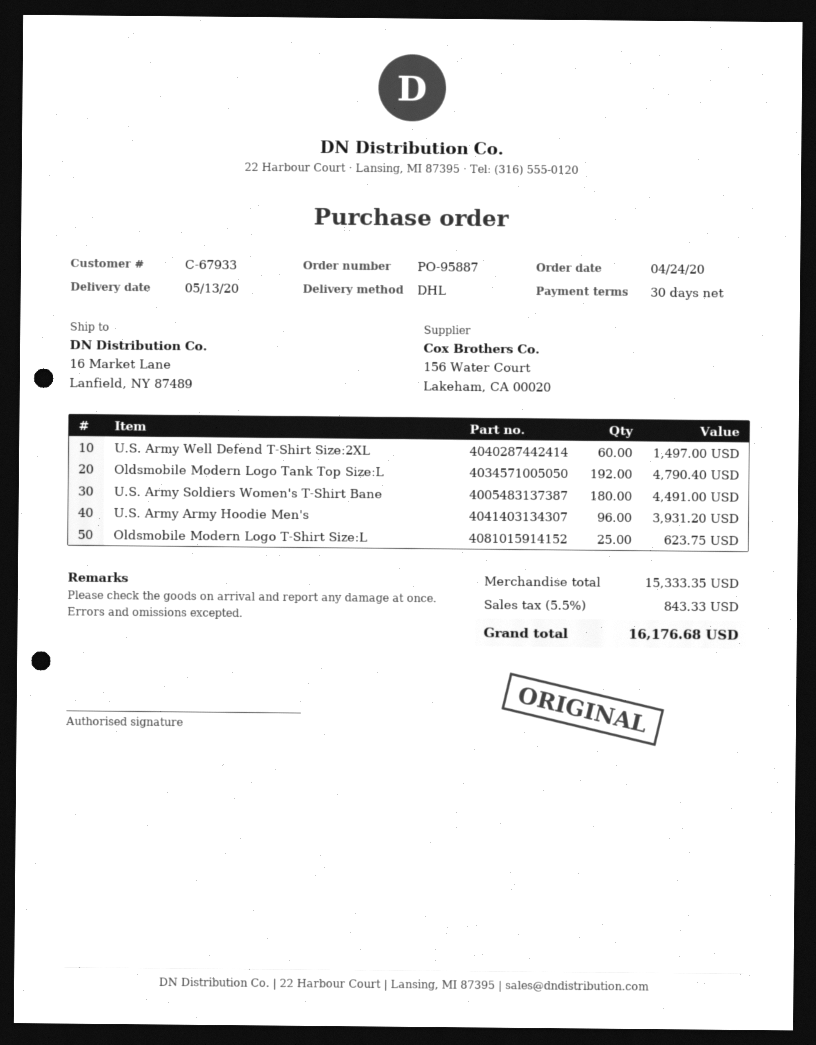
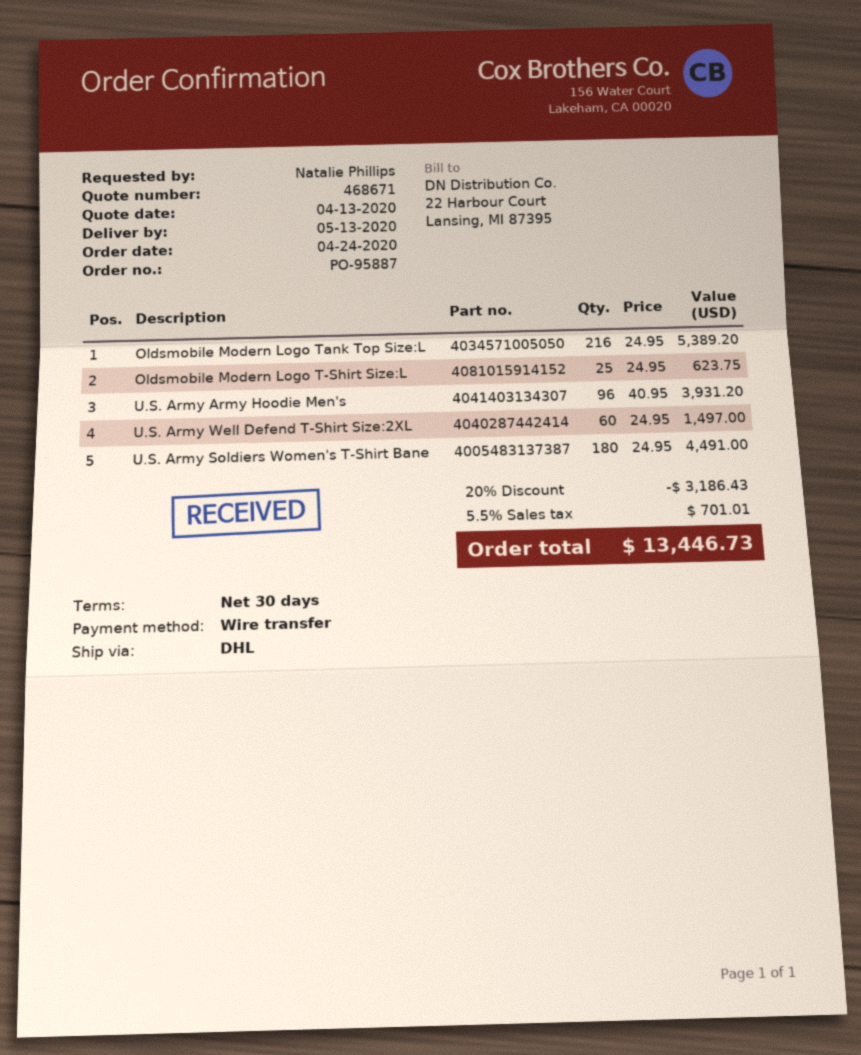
Oldsmobile Modern Logo Tank Top Size:L: 192 for 4790.40 -> 216 for 5389.20
discount: none -> 20% = 3186.43
tax: 5.5% = 843.33 -> 5.5% = 701.01
total: 16176.68 -> 13446.73

